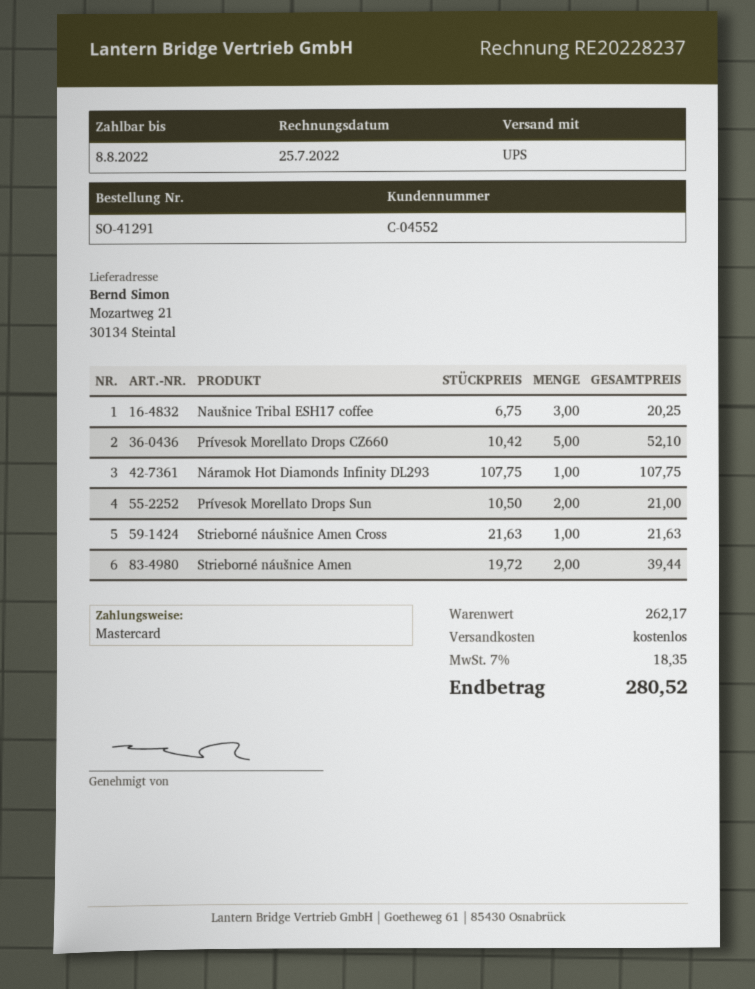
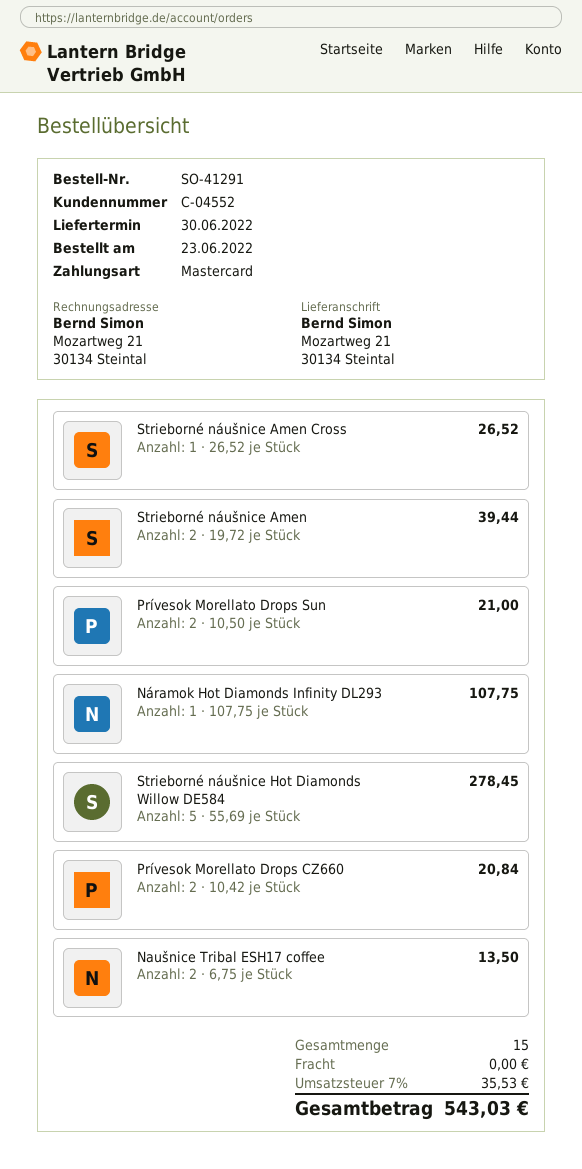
Naušnice Tribal ESH17 coffee: 3 x 6.75 = 20.25 -> 2 x 6.75 = 13.50
Prívesok Morellato Drops CZ660: 5 x 10.42 = 52.10 -> 2 x 10.42 = 20.84
Strieborné náušnice Amen Cross: 1 x 21.63 = 21.63 -> 1 x 26.52 = 26.52
Strieborné náušnice Hot Diamonds Willow DE584: none -> 5 x 55.69 = 278.45
tax: 7% = 18.35 -> 7% = 35.53
total: 280.52 -> 543.03

